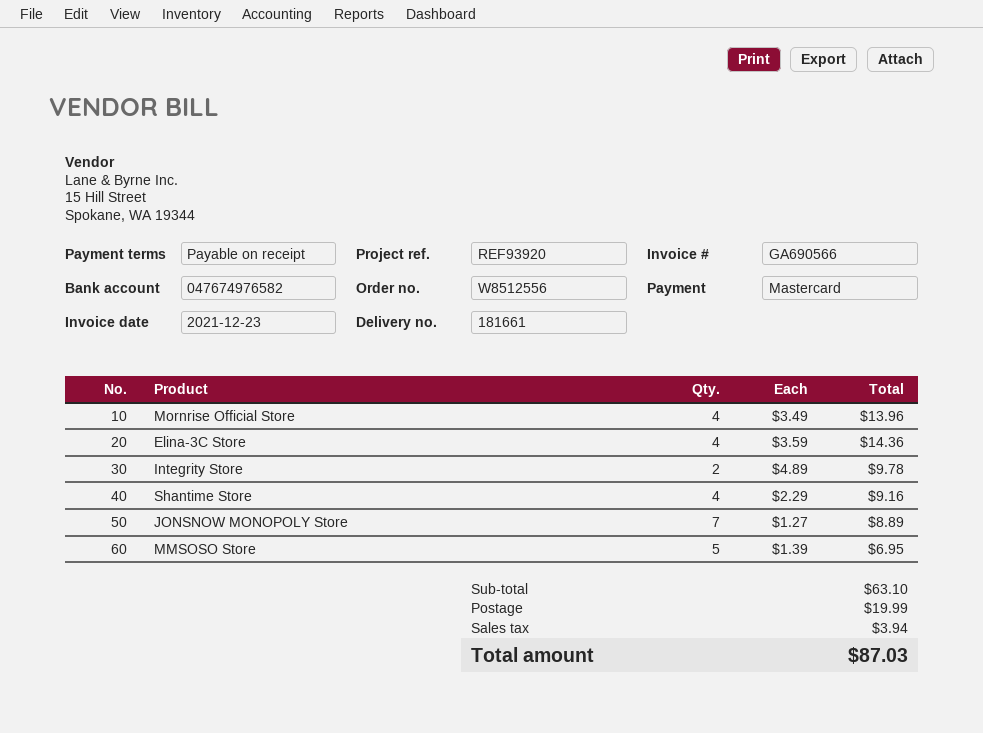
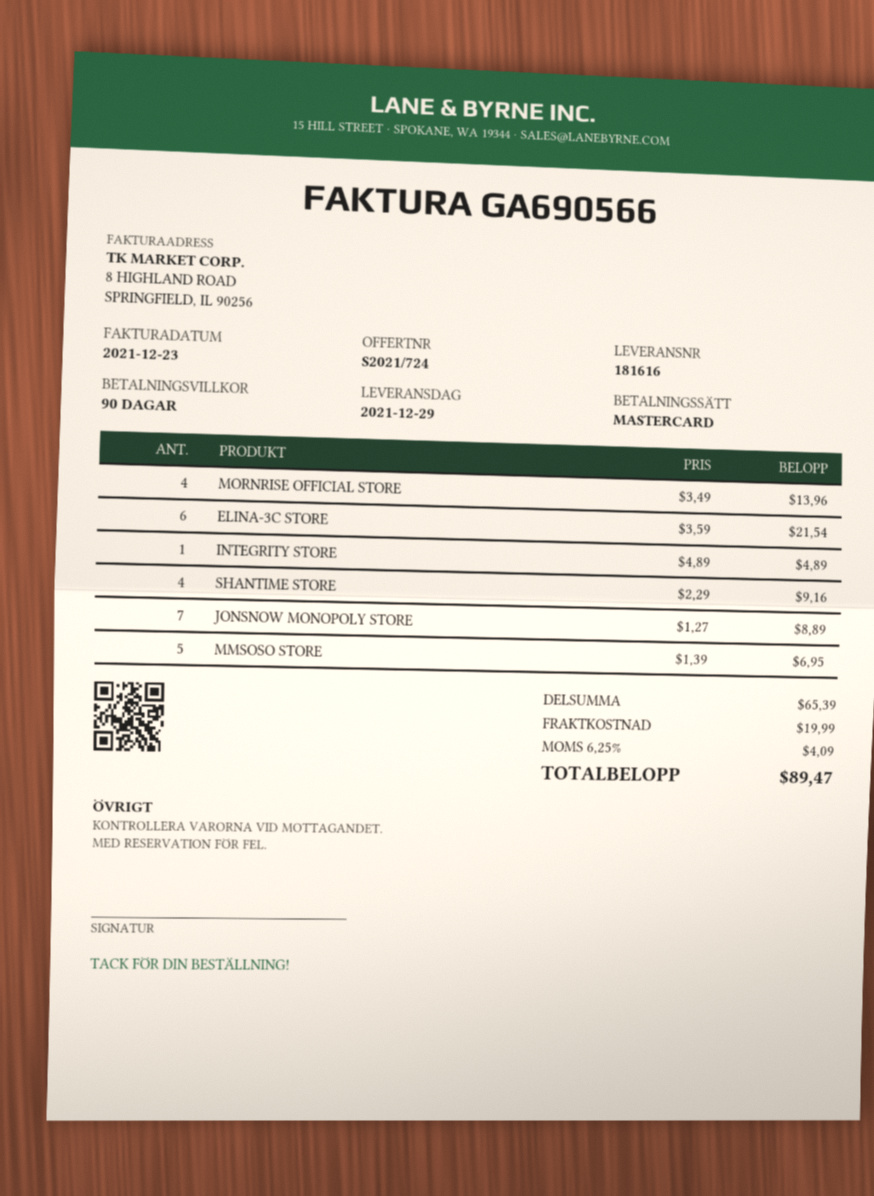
delivery note number: 181661 -> 181616
payment terms: on receipt -> 90 days
Elina-3C Store: 4 x 3.59 = 14.36 -> 6 x 3.59 = 21.54
Integrity Store: 2 x 4.89 = 9.78 -> 1 x 4.89 = 4.89
subtotal: 63.10 -> 65.39
tax: 3.94 -> 4.09
total: 87.03 -> 89.47

